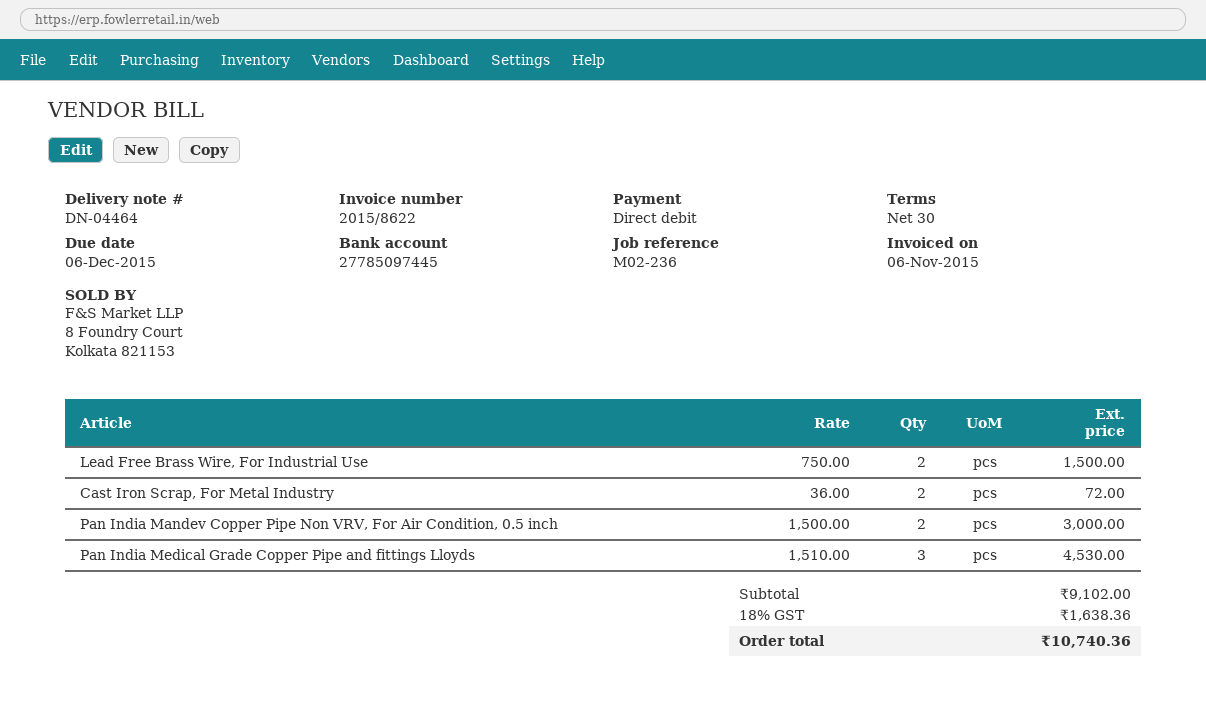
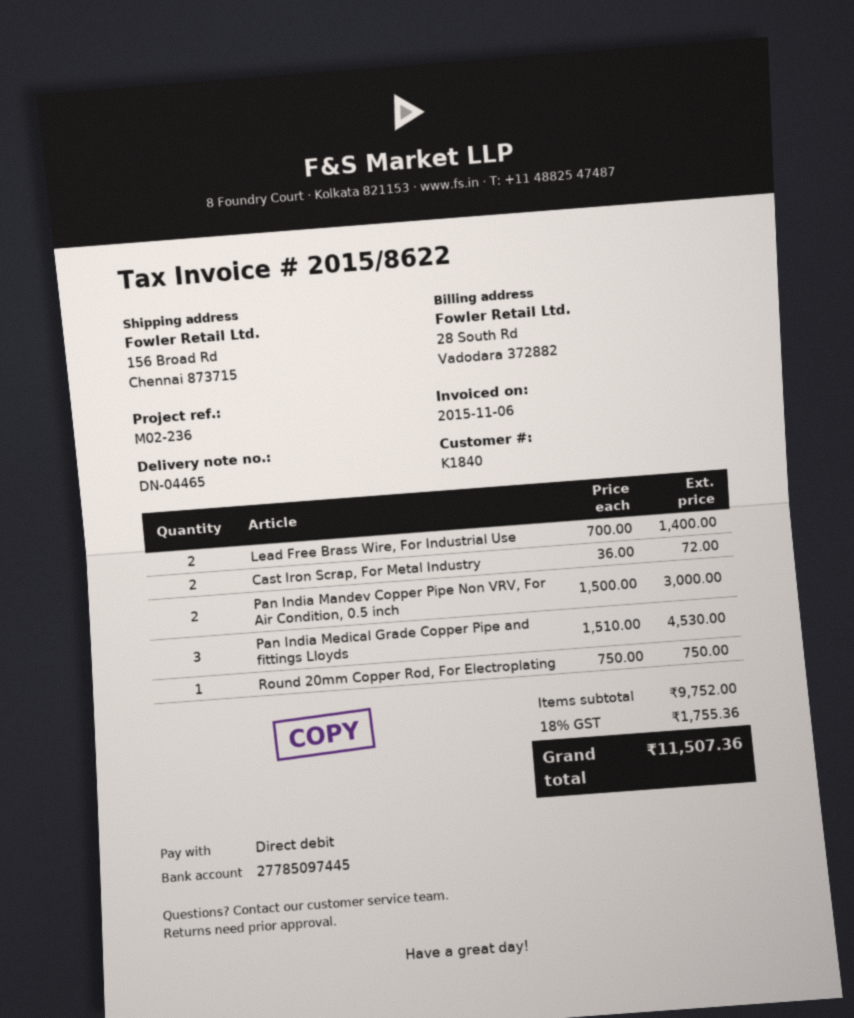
delivery note number: DN-04464 -> DN-04465
Lead Free Brass Wire, For Industrial Use: 2 x 750.00 = 1500.00 -> 2 x 700.00 = 1400.00
Round 20mm Copper Rod, For Electroplating: none -> 1 x 750.00 = 750.00
subtotal: 9102.00 -> 9752.00
tax: 18% = 1638.36 -> 18% = 1755.36
total: 10740.36 -> 11507.36

